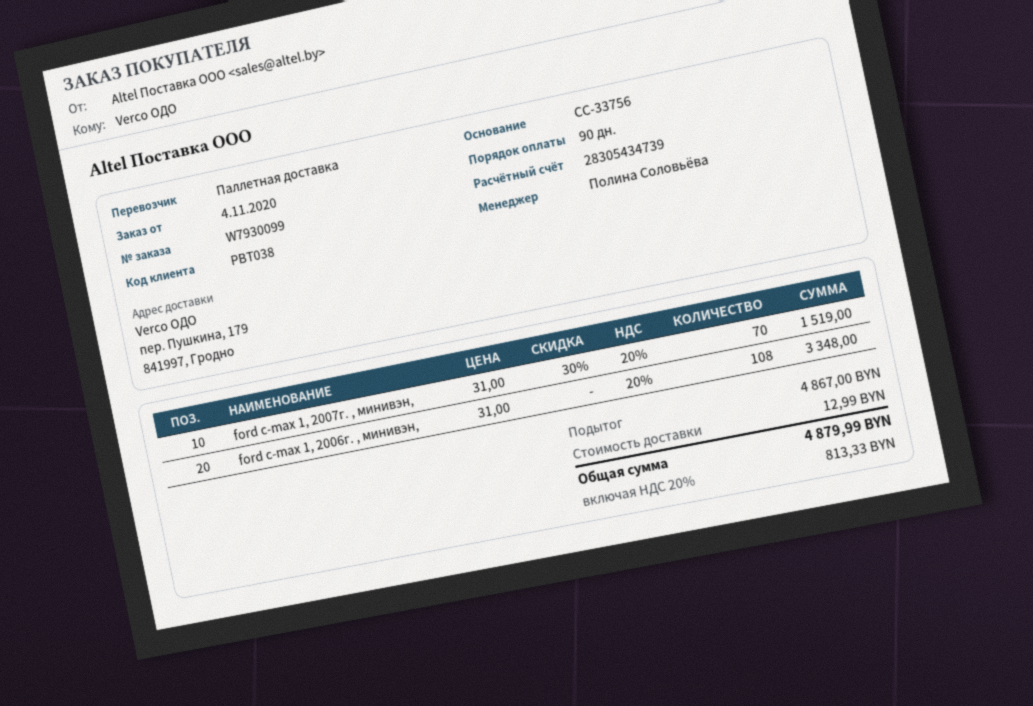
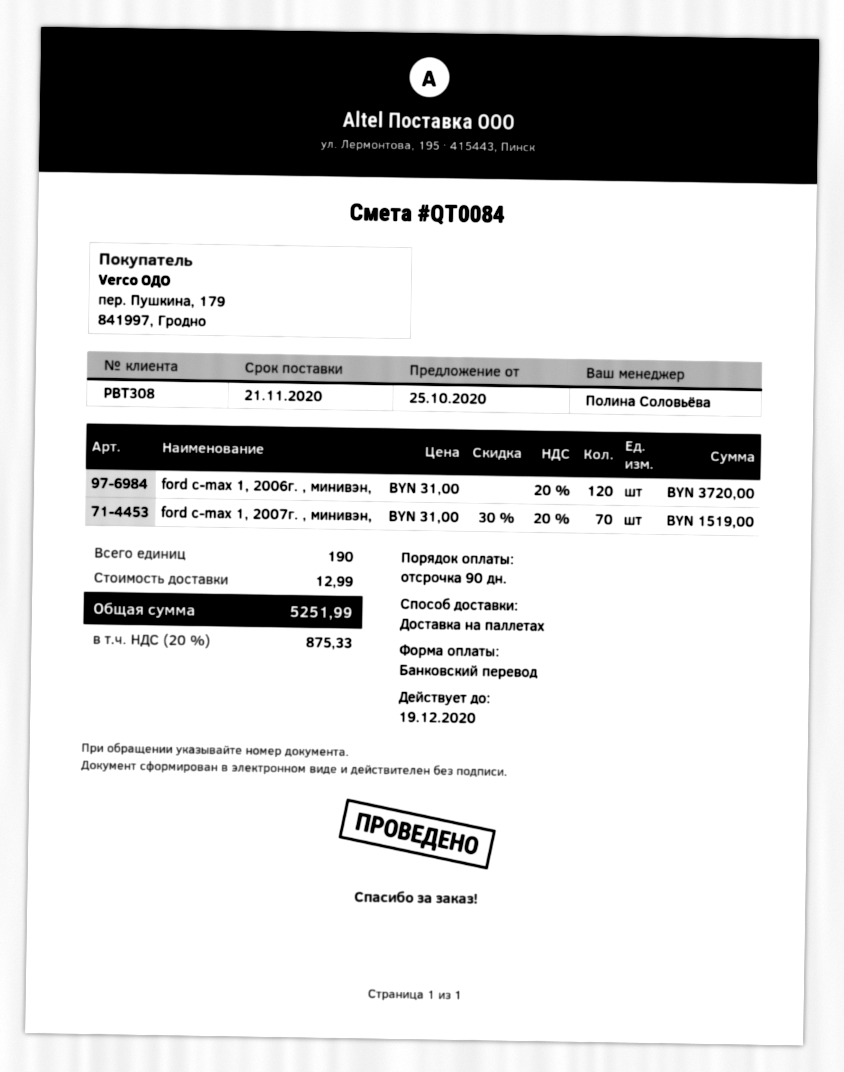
customer number: PBT038 -> PBT308
ford c-max 1, 2006г. , минивэн,: 108 x 31.00 = 3348.00 -> 120 x 31.00 = 3720.00
tax: 20% = 813.33 -> 20% = 875.33
total: 4879.99 -> 5251.99

